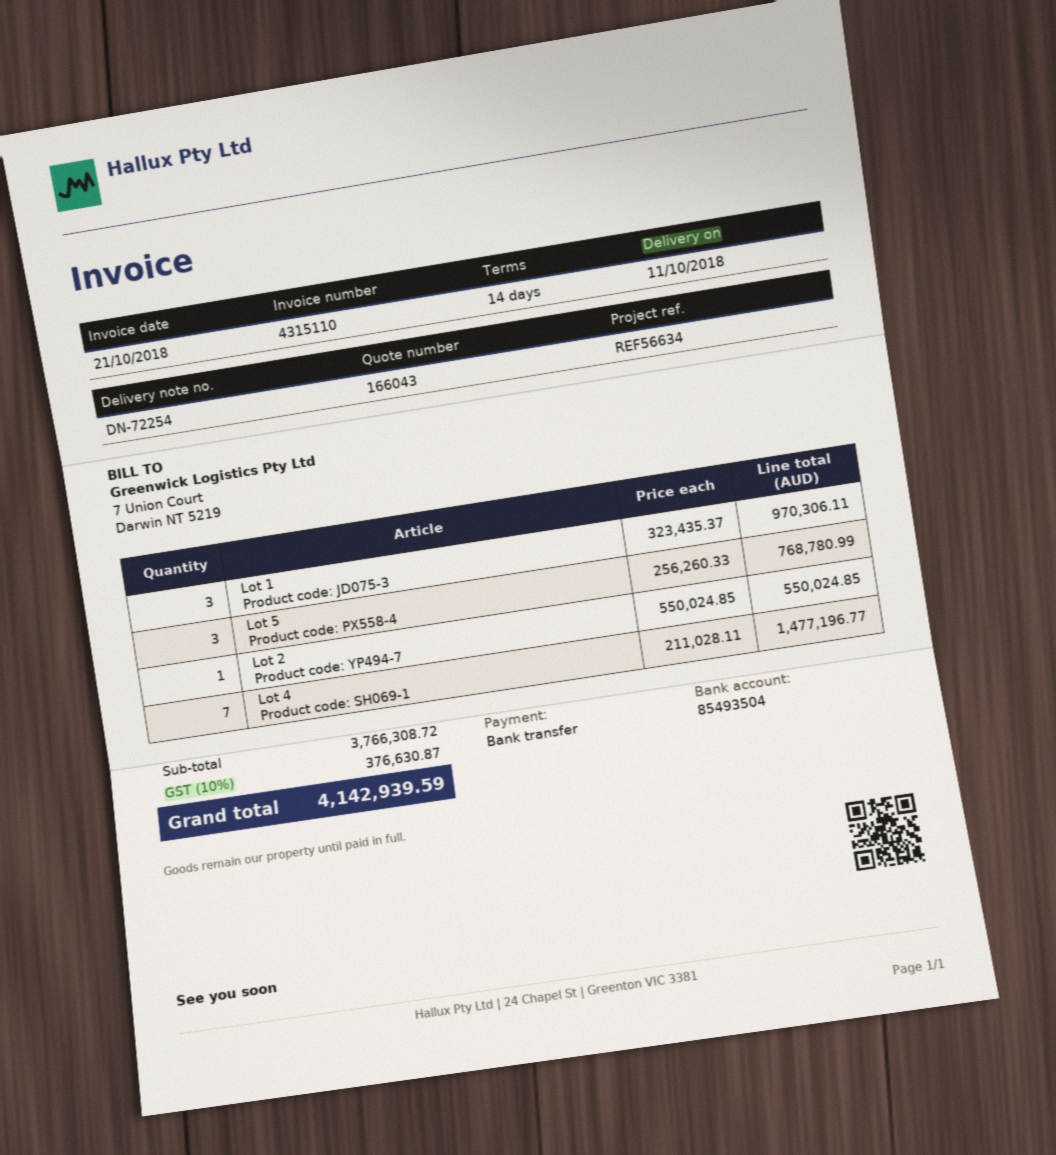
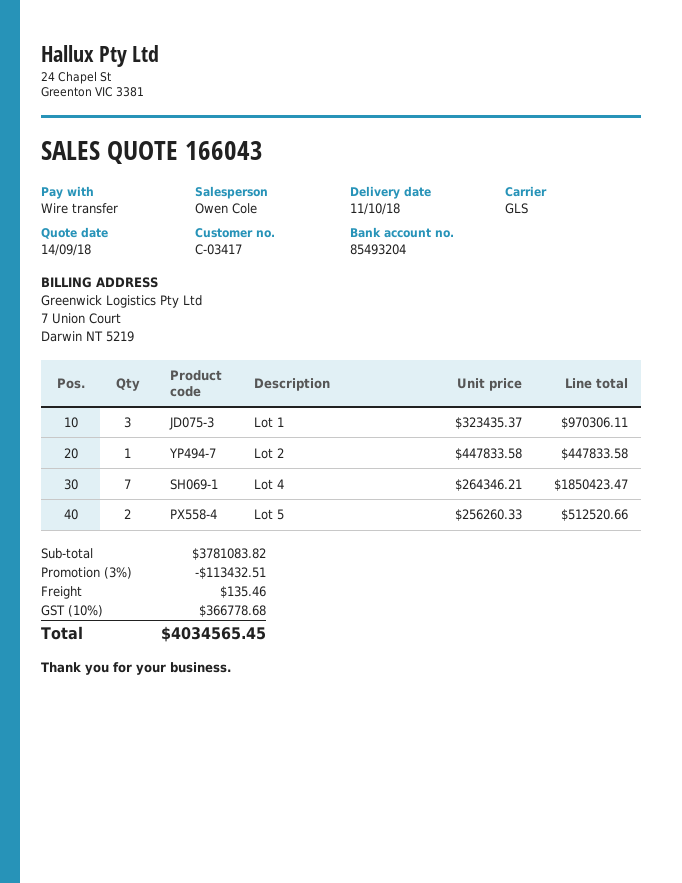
bank account: 85493504 -> 85493204
Lot 5: 3 x 256260.33 = 768780.99 -> 2 x 256260.33 = 512520.66
Lot 2: 1 x 550024.85 = 550024.85 -> 1 x 447833.58 = 447833.58
Lot 4: 7 x 211028.11 = 1477196.77 -> 7 x 264346.21 = 1850423.47
subtotal: 3766308.72 -> 3781083.82
discount: none -> 3% = 113432.51
shipping: none -> 135.46
tax: 10% = 376630.87 -> 10% = 366778.68
total: 4142939.59 -> 4034565.45

